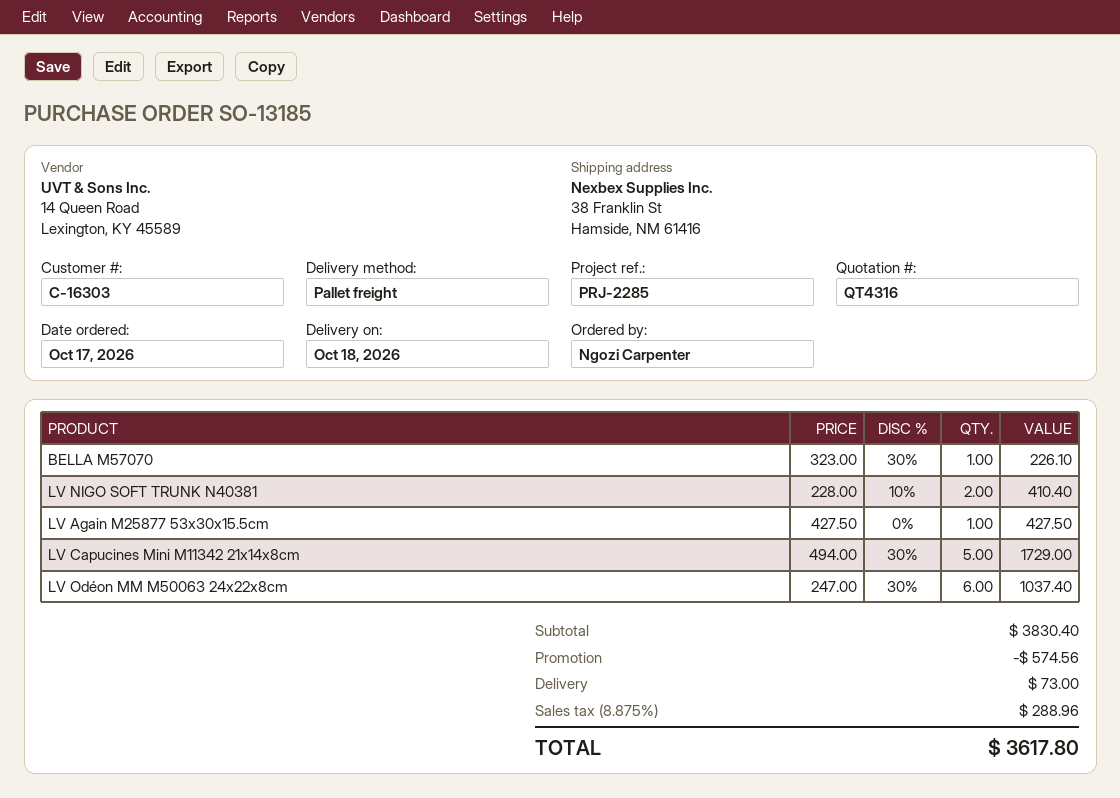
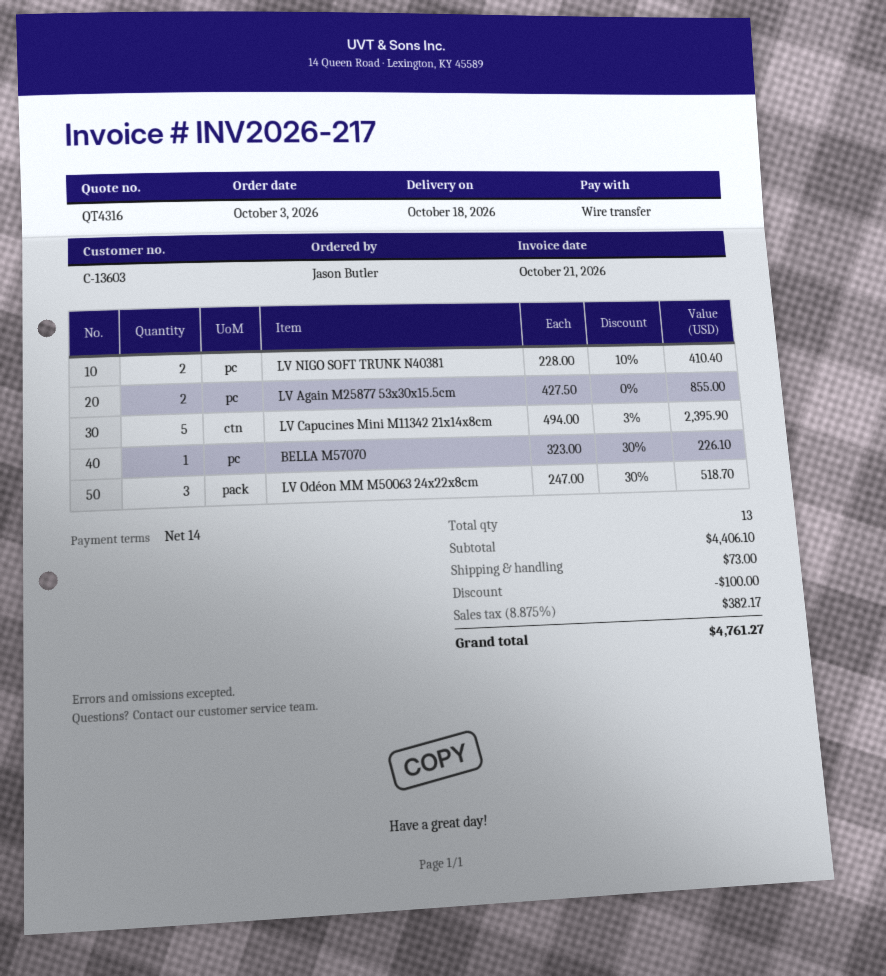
order date: 2026-10-17 -> 2026-10-03
customer number: C-16303 -> C-13603
ordered by: Ngozi Carpenter -> Jason Butler
LV Again M25877 53x30x15.5cm: 1 x 427.50 = 427.50 -> 2 x 427.50 = 855.00
LV Capucines Mini M11342 21x14x8cm: 5 x 494.00 - 30% = 1729.00 -> 5 x 494.00 - 3% = 2395.90
LV Odéon MM M50063 24x22x8cm: 6 x 247.00 - 30% = 1037.40 -> 3 x 247.00 - 30% = 518.70
subtotal: 3830.40 -> 4406.10
discount: 574.56 -> 100.00
tax: 8.875% = 288.96 -> 8.875% = 382.17
total: 3617.80 -> 4761.27

